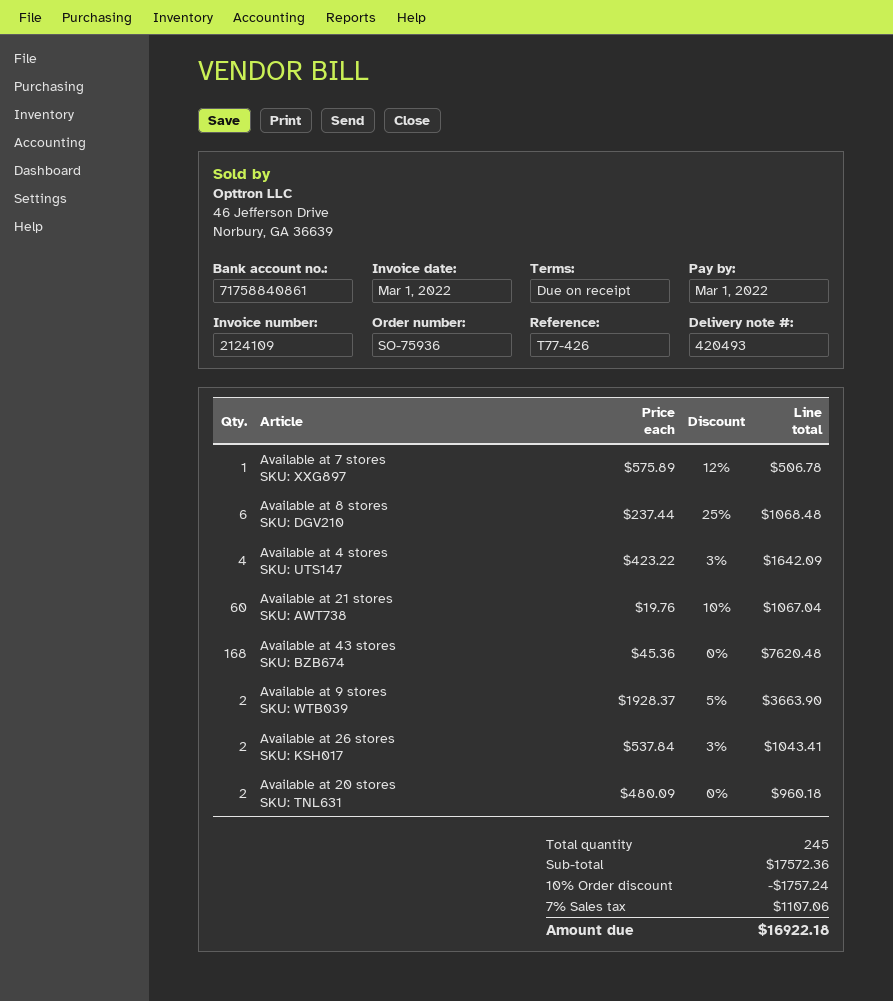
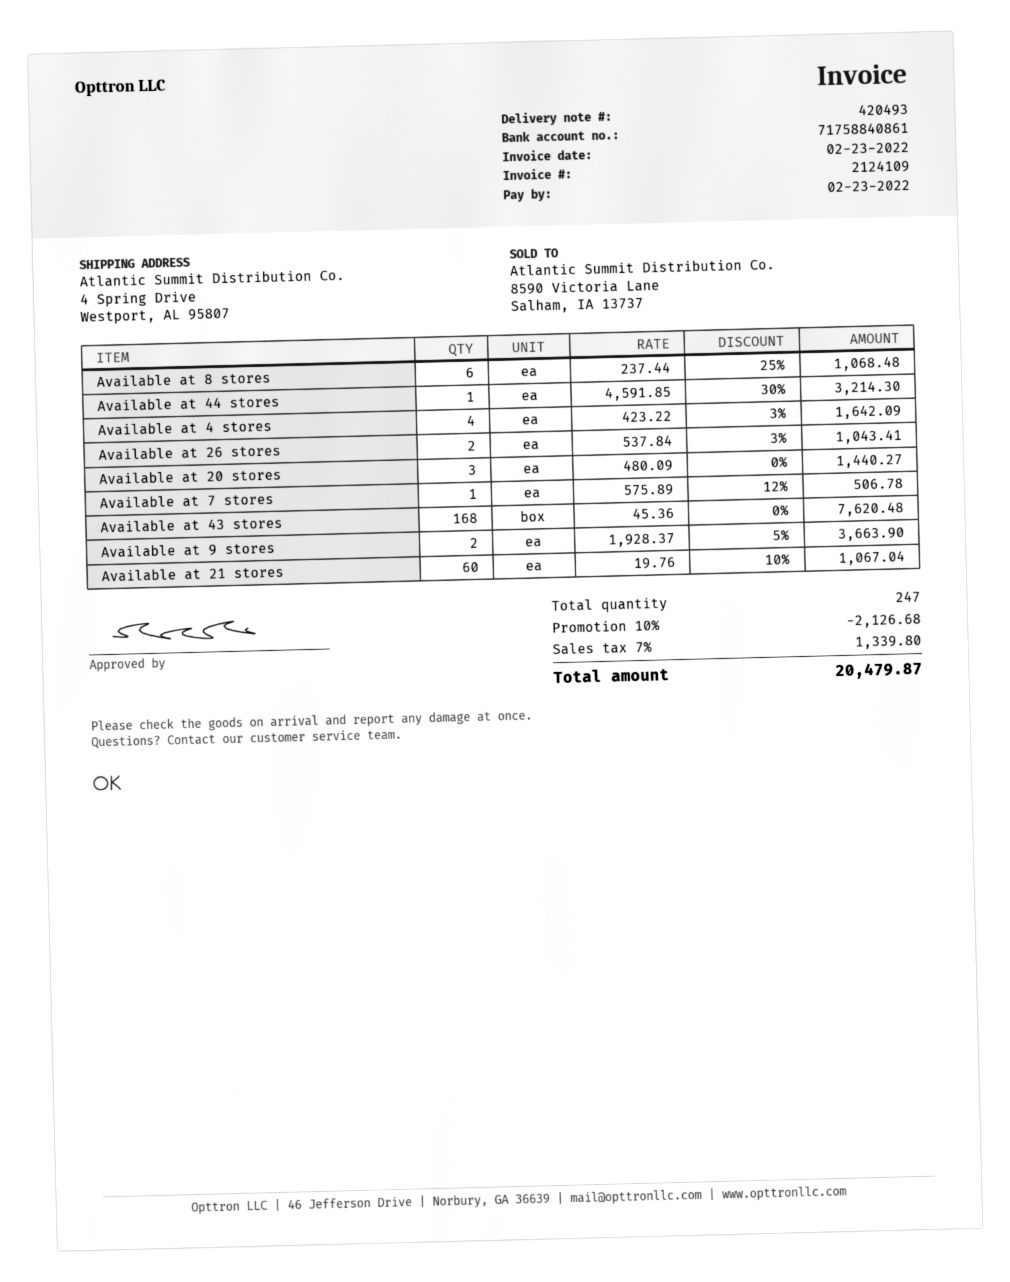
invoice date: 2022-03-01 -> 2022-02-23
due date: 2022-03-01 -> 2022-02-23
Available at 20 stores: 2 x 480.09 = 960.18 -> 3 x 480.09 = 1440.27
Available at 44 stores: none -> 1 x 4591.85 - 30% = 3214.30
total quantity: 245 -> 247
discount: 10% = 1757.24 -> 10% = 2126.68
tax: 7% = 1107.06 -> 7% = 1339.80
total: 16922.18 -> 20479.87

